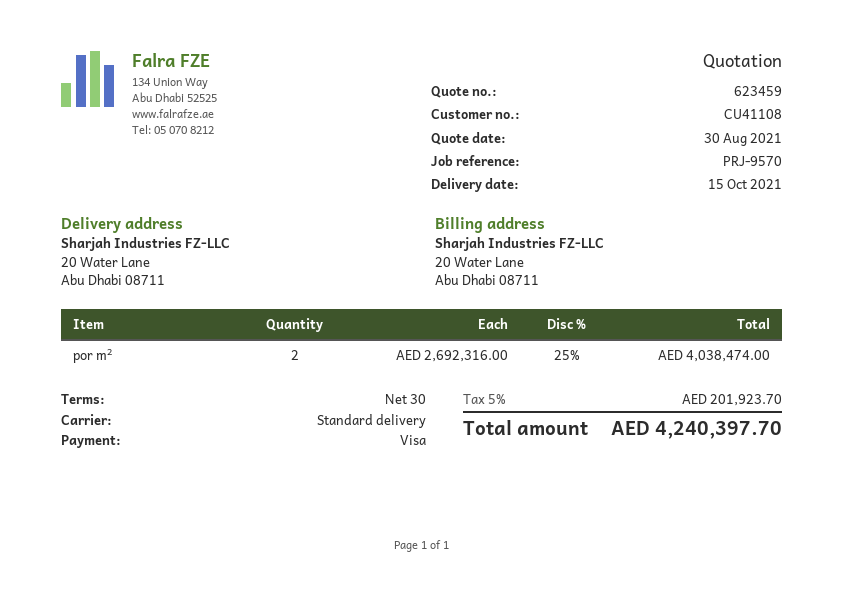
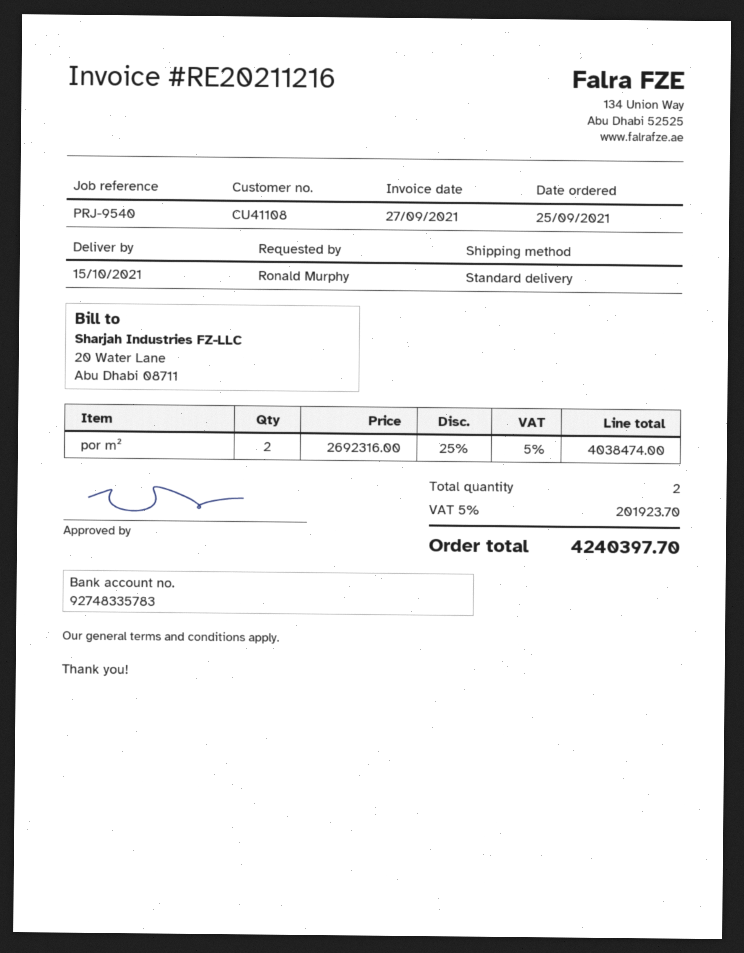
reference: PRJ-9570 -> PRJ-9540

